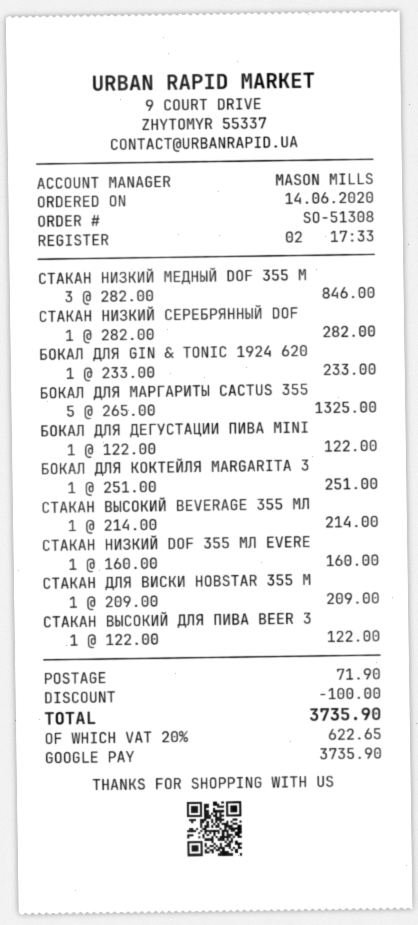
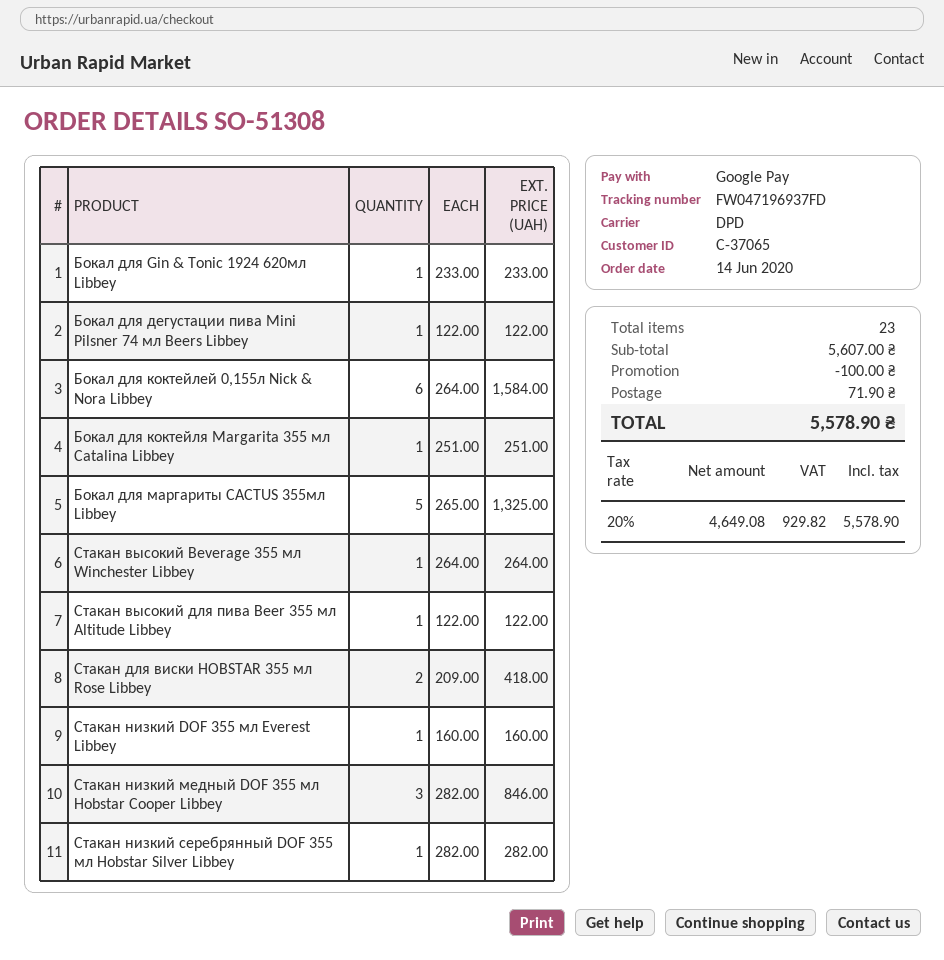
СТАКАН ВЫСОКИЙ BEVERAGE 355 МЛ: 1 x 214.00 = 214.00 -> 1 x 264.00 = 264.00
СТАКАН ДЛЯ ВИСКИ HOBSTAR 355 М: 1 x 209.00 = 209.00 -> 2 x 209.00 = 418.00
Бокал для коктейлей 0,155л Nick & Nora Libbey: none -> 6 x 264.00 = 1584.00
tax: 20% = 622.65 -> 20% = 929.82
total: 3735.90 -> 5578.90

